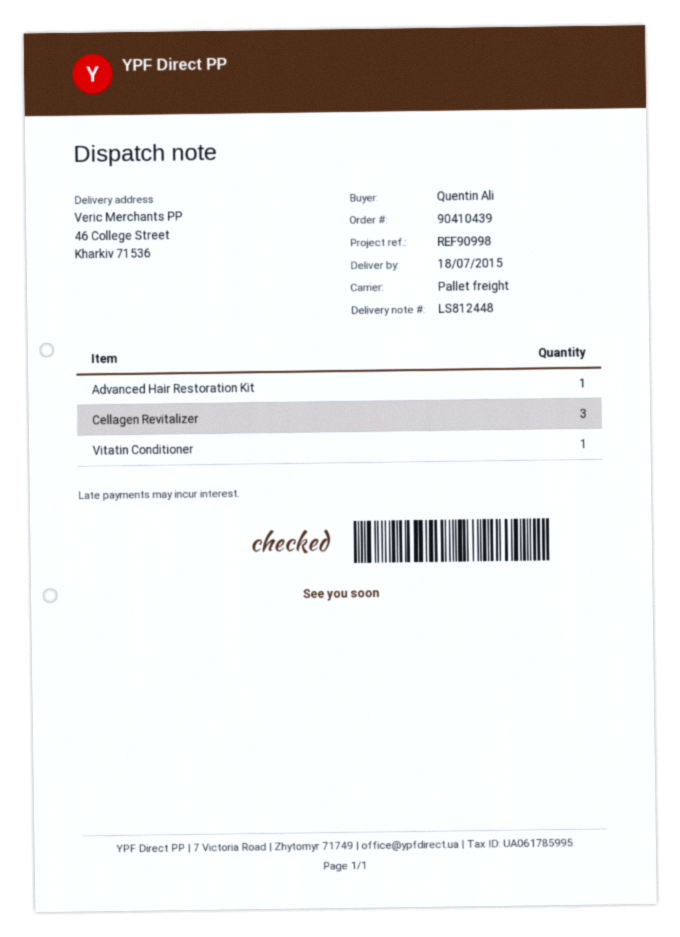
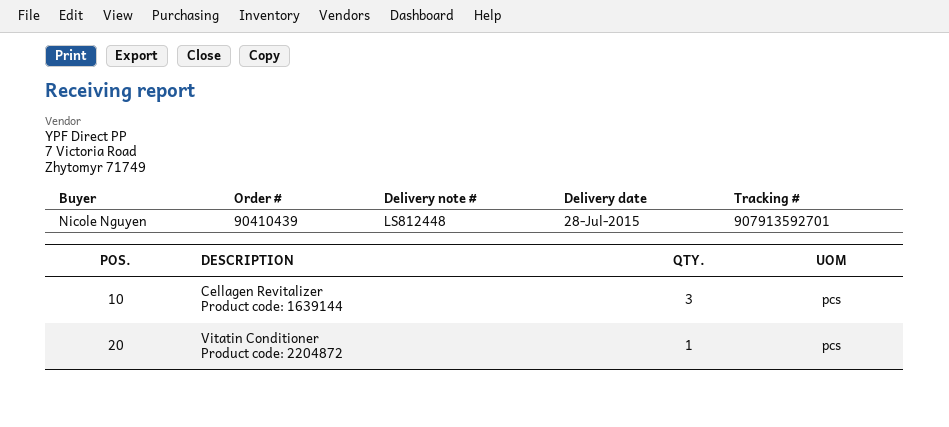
delivery date: 2015-07-18 -> 2015-07-28
ordered by: Quentin Ali -> Nicole Nguyen
Advanced Hair Restoration Kit: 1 -> none

